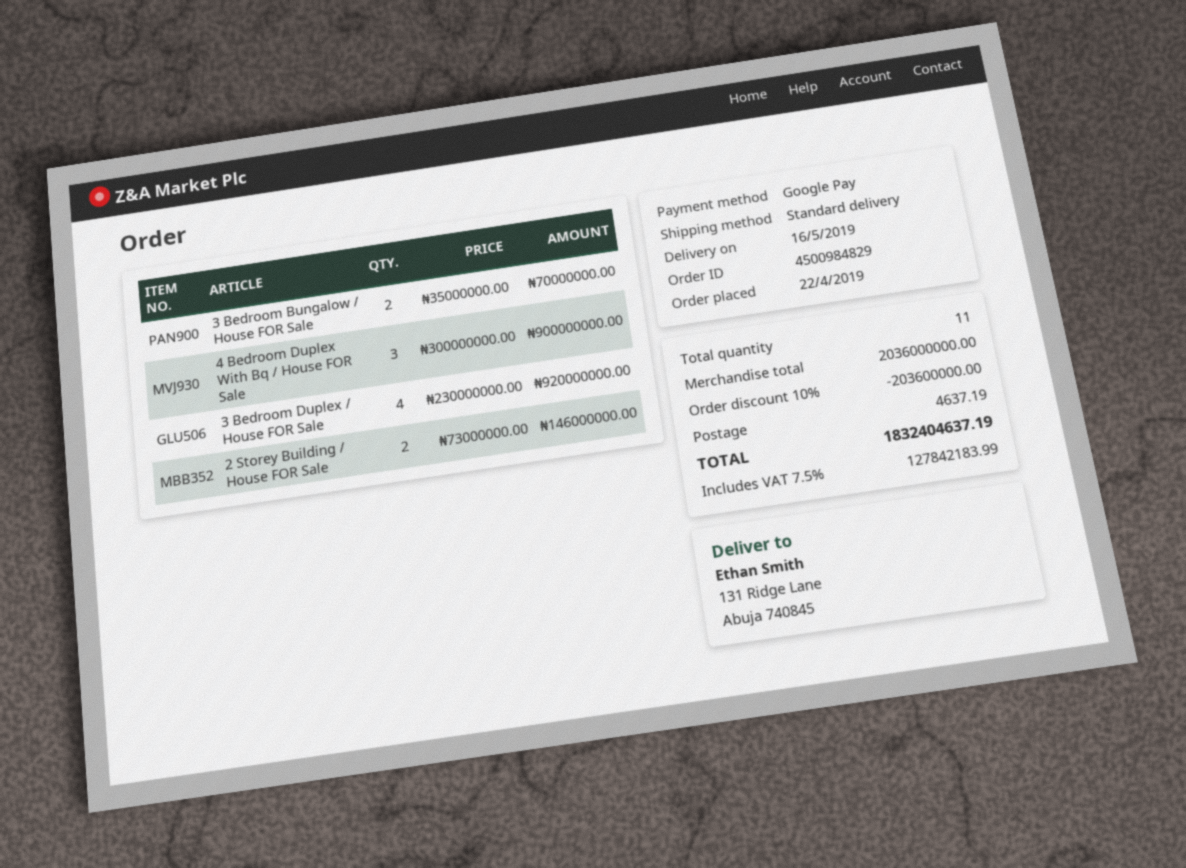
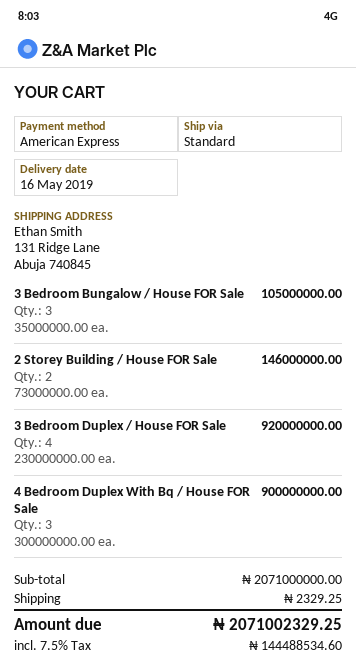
payment method: Google Pay -> American Express
3 Bedroom Bungalow / House FOR Sale: 2 x 35000000.00 = 70000000.00 -> 3 x 35000000.00 = 105000000.00
subtotal: 2036000000.00 -> 2071000000.00
discount: 10% = 203600000.00 -> none
shipping: 4637.19 -> 2329.25
tax: 7.5% = 127842183.99 -> 7.5% = 144488534.60
total: 1832404637.19 -> 2071002329.25

